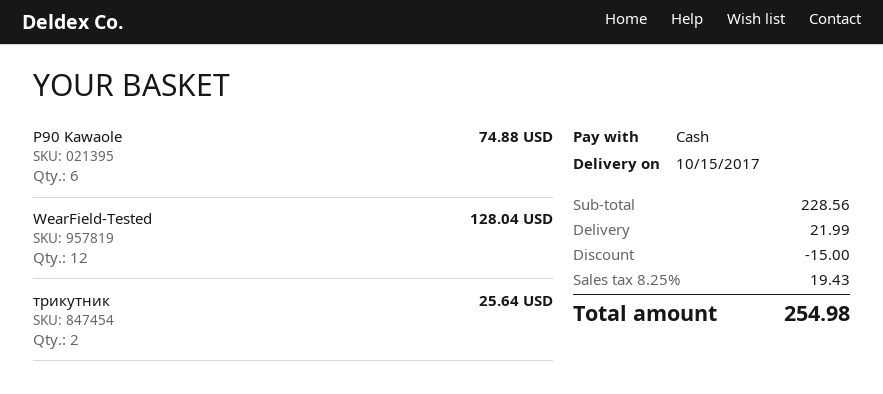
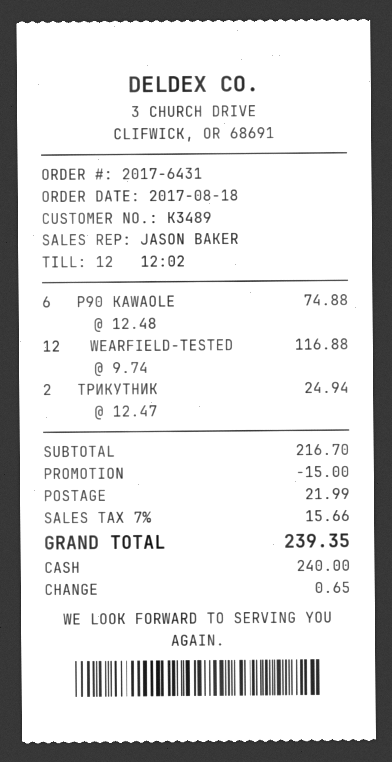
WearField-Tested: 12 for 128.04 -> 12 for 116.88
трикутник: 2 for 25.64 -> 2 for 24.94
subtotal: 228.56 -> 216.70
tax: 8.25% = 19.43 -> 7% = 15.66
total: 254.98 -> 239.35

